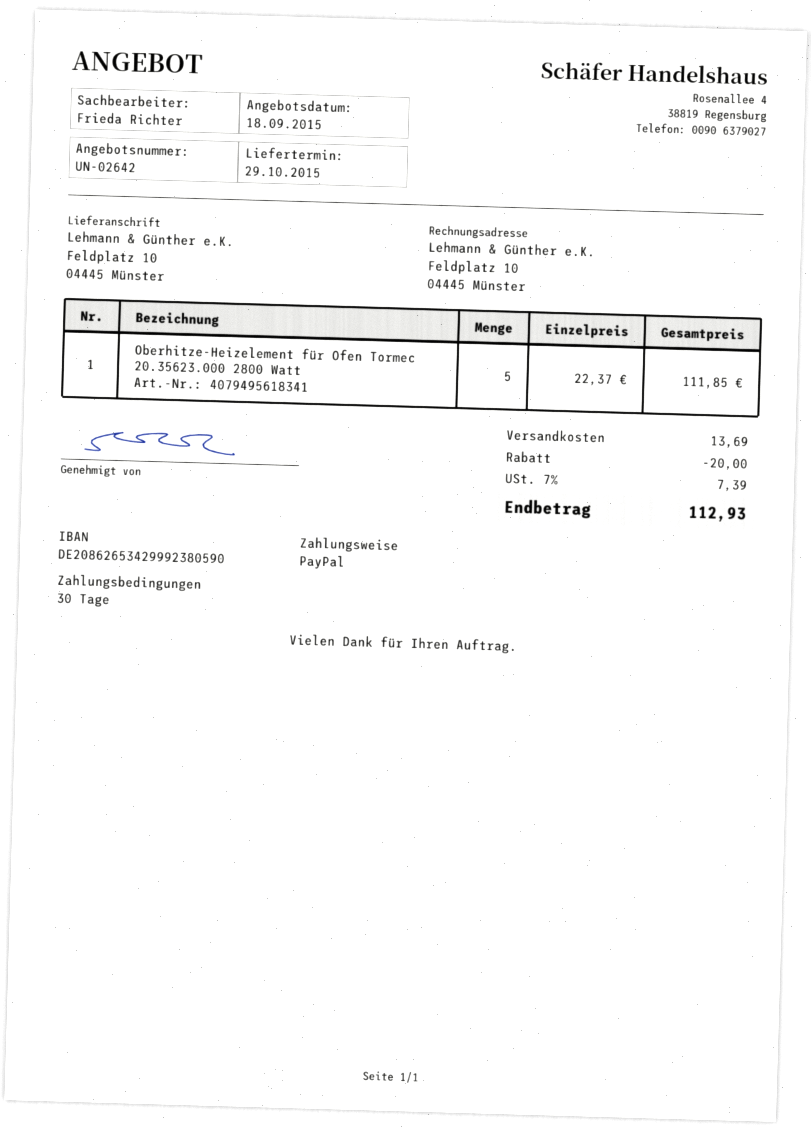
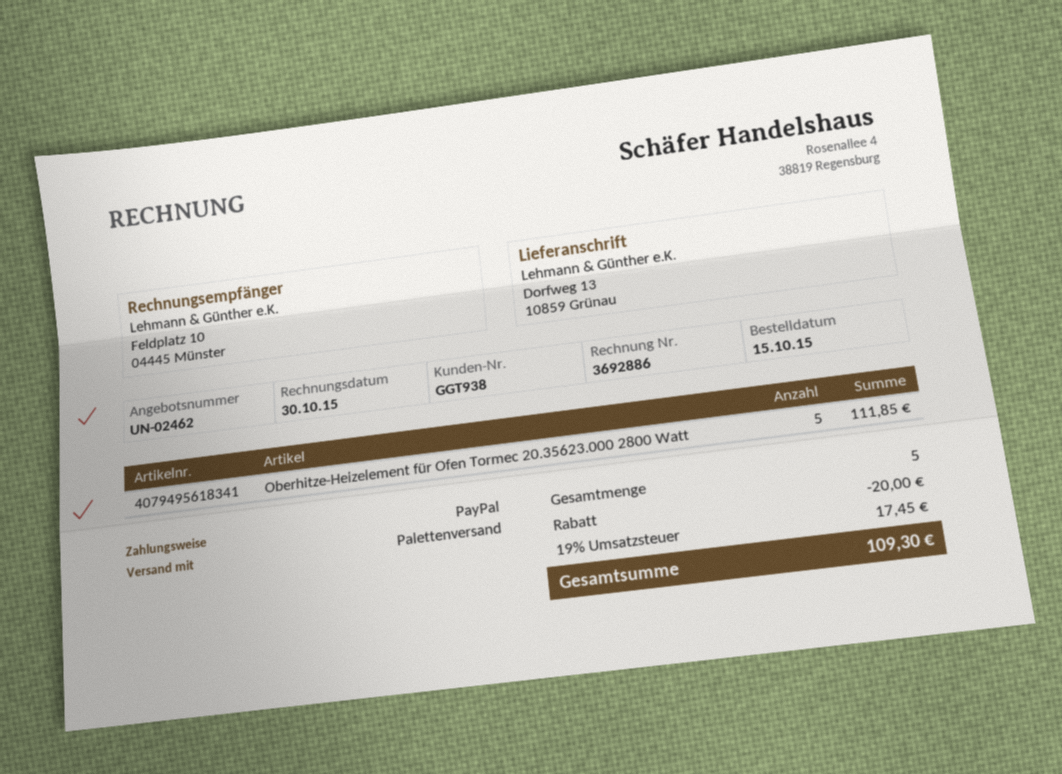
quote number: UN-02642 -> UN-02462
ship to: Feldplatz 10, 04445 Münster -> Dorfweg 13, 10859 Grünau
shipping: 13.69 -> none
tax: 7% = 7.39 -> 19% = 17.45
total: 112.93 -> 109.30

